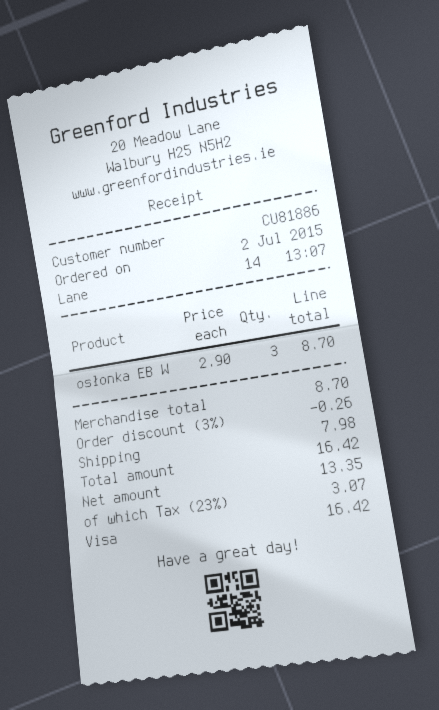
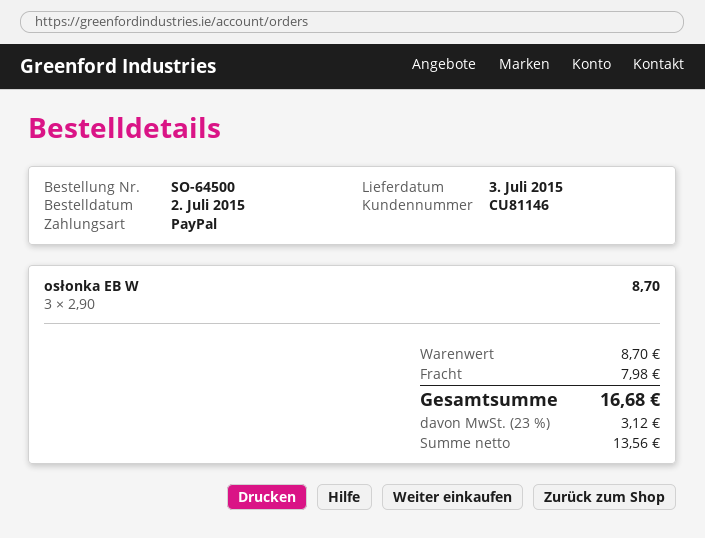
customer number: CU81886 -> CU81146
payment method: Visa -> PayPal
discount: 3% = 0.26 -> none
net: 13.35 -> 13.56
tax: 23% = 3.07 -> 23% = 3.12
total: 16.42 -> 16.68

